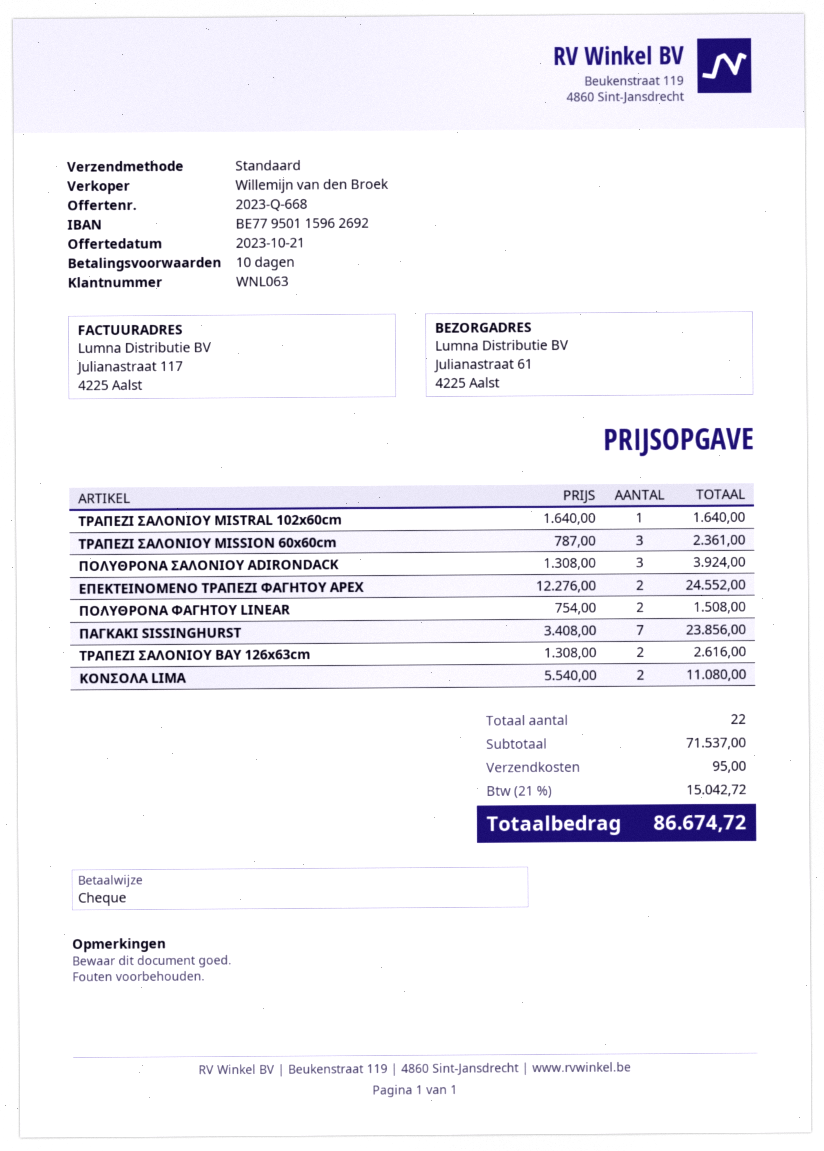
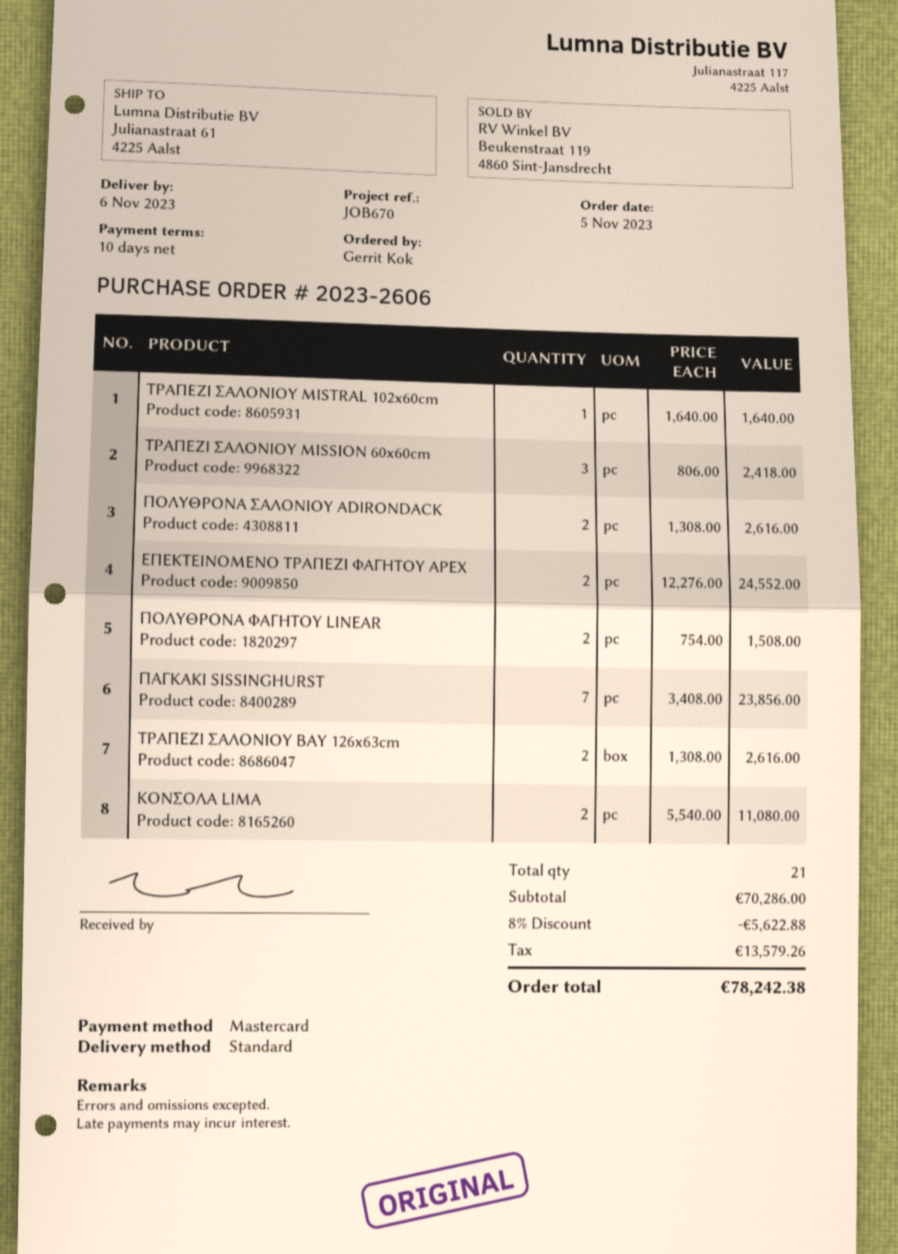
payment method: cheque -> Mastercard
ΤΡΑΠΕΖΙ ΣΑΛΟΝΙΟΥ MISSION 60x60cm: 3 x 787.00 = 2361.00 -> 3 x 806.00 = 2418.00
ΠΟΛΥΘΡΟΝΑ ΣΑΛΟΝΙΟΥ ADIRONDACK: 3 x 1308.00 = 3924.00 -> 2 x 1308.00 = 2616.00
total quantity: 22 -> 21
subtotal: 71537.00 -> 70286.00
discount: none -> 8% = 5622.88
shipping: 95.00 -> none
tax: 15042.72 -> 13579.26
total: 86674.72 -> 78242.38

